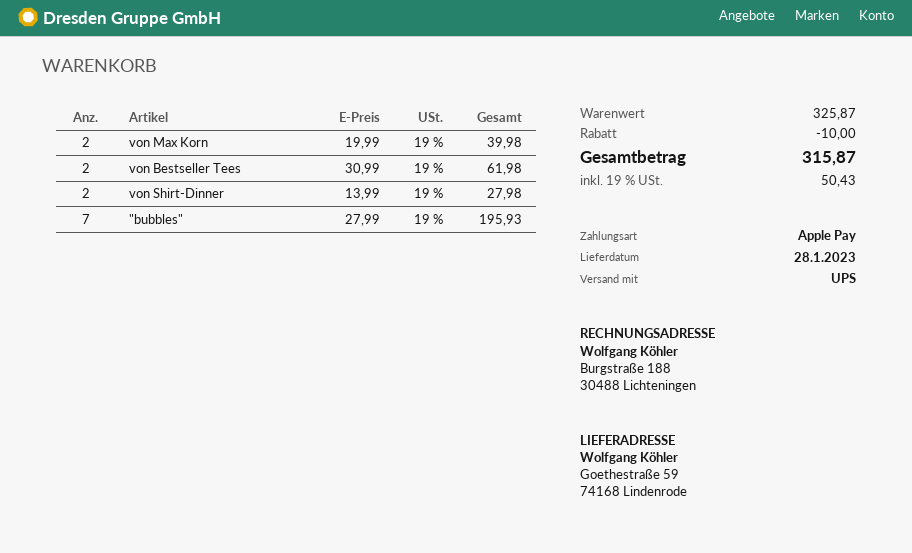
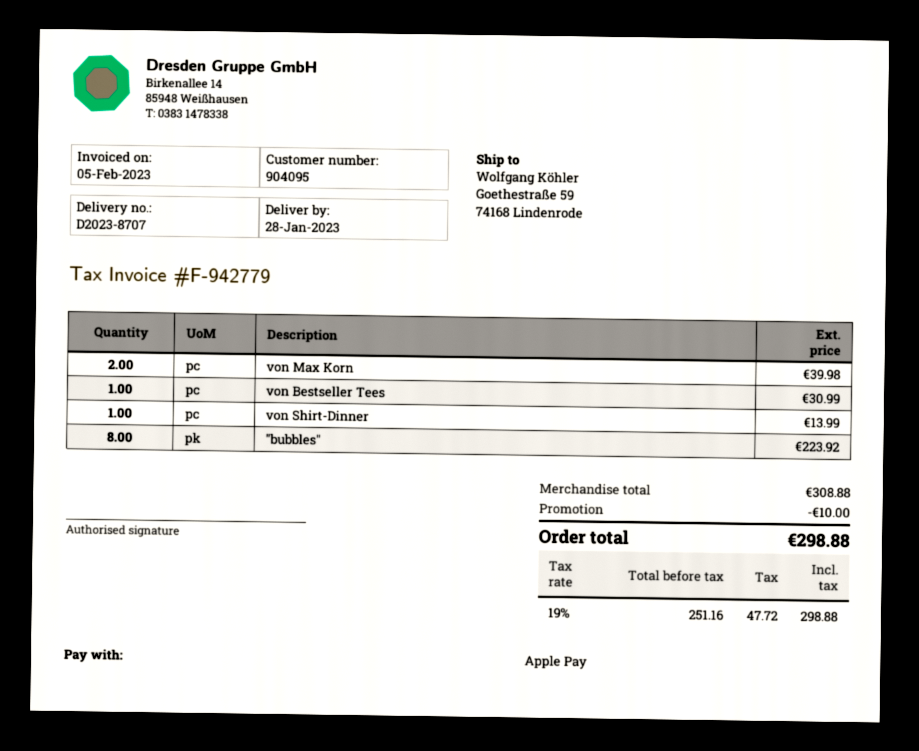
von Bestseller Tees: 2 for 61.98 -> 1 for 30.99
von Shirt-Dinner: 2 for 27.98 -> 1 for 13.99
"bubbles": 7 for 195.93 -> 8 for 223.92
subtotal: 325.87 -> 308.88
tax: 19% = 50.43 -> 19% = 47.72
total: 315.87 -> 298.88

